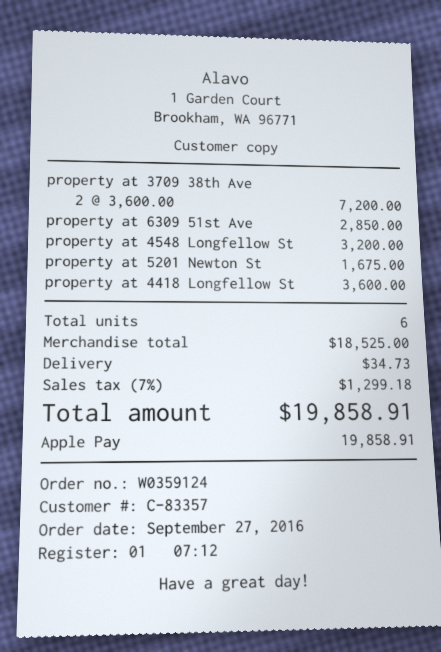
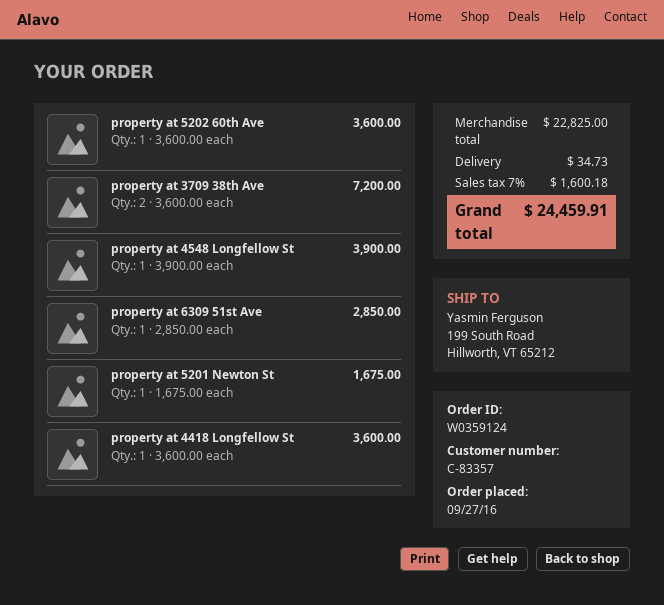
property at 4548 Longfellow St: 1 x 3200.00 = 3200.00 -> 1 x 3900.00 = 3900.00
property at 5202 60th Ave: none -> 1 x 3600.00 = 3600.00
subtotal: 18525.00 -> 22825.00
tax: 7% = 1299.18 -> 7% = 1600.18
total: 19858.91 -> 24459.91

